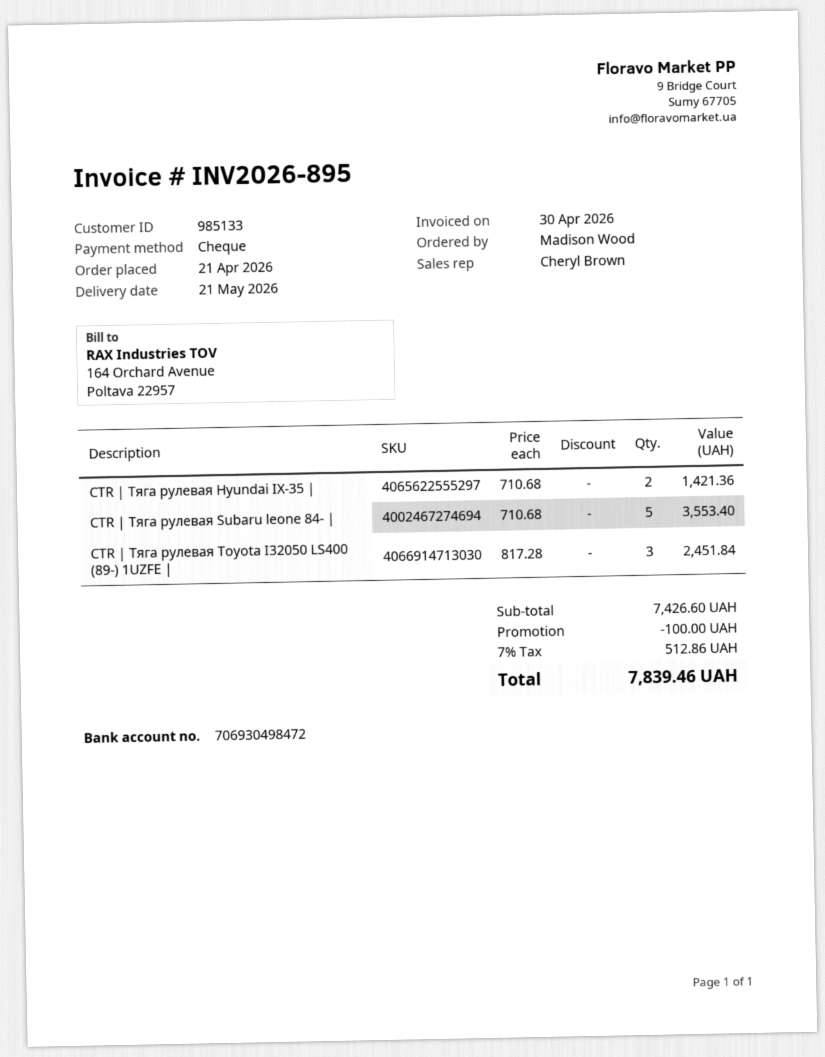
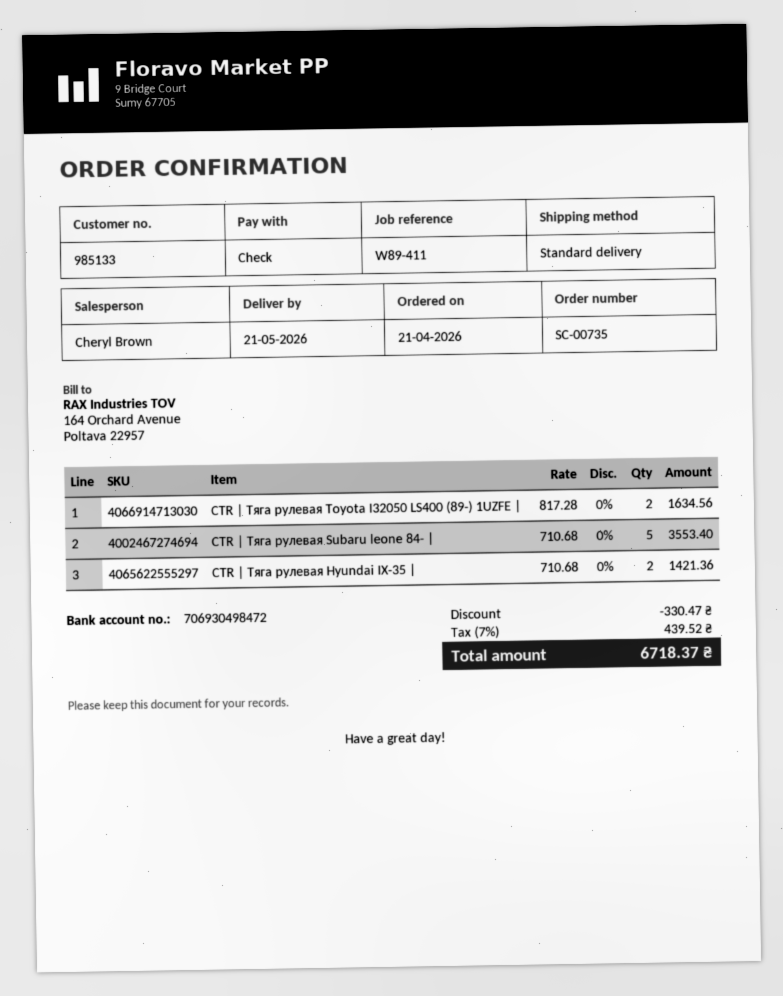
CTR | Тяга рулевая Toyota I32050 LS400 (89-) 1UZFE |: 3 x 817.28 = 2451.84 -> 2 x 817.28 = 1634.56
discount: 100.00 -> 330.47
tax: 7% = 512.86 -> 7% = 439.52
total: 7839.46 -> 6718.37

